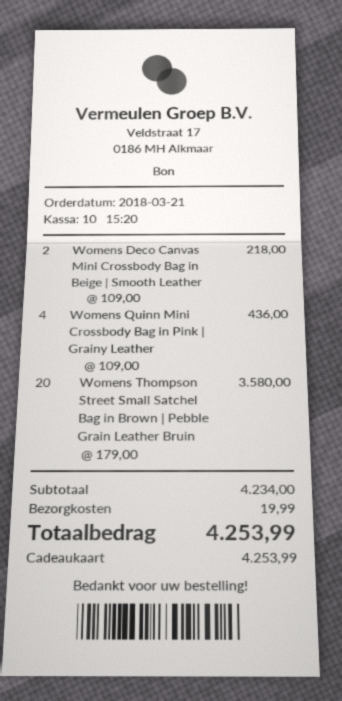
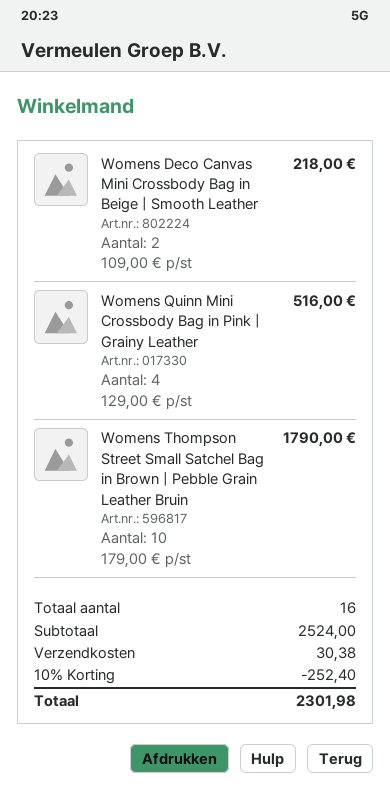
Womens Quinn Mini Crossbody Bag in Pink | Grainy Leather: 4 x 109.00 = 436.00 -> 4 x 129.00 = 516.00
Womens Thompson Street Small Satchel Bag in Brown | Pebble Grain Leather Bruin: 20 x 179.00 = 3580.00 -> 10 x 179.00 = 1790.00
subtotal: 4234.00 -> 2524.00
discount: none -> 10% = 252.40
shipping: 19.99 -> 30.38
total: 4253.99 -> 2301.98

